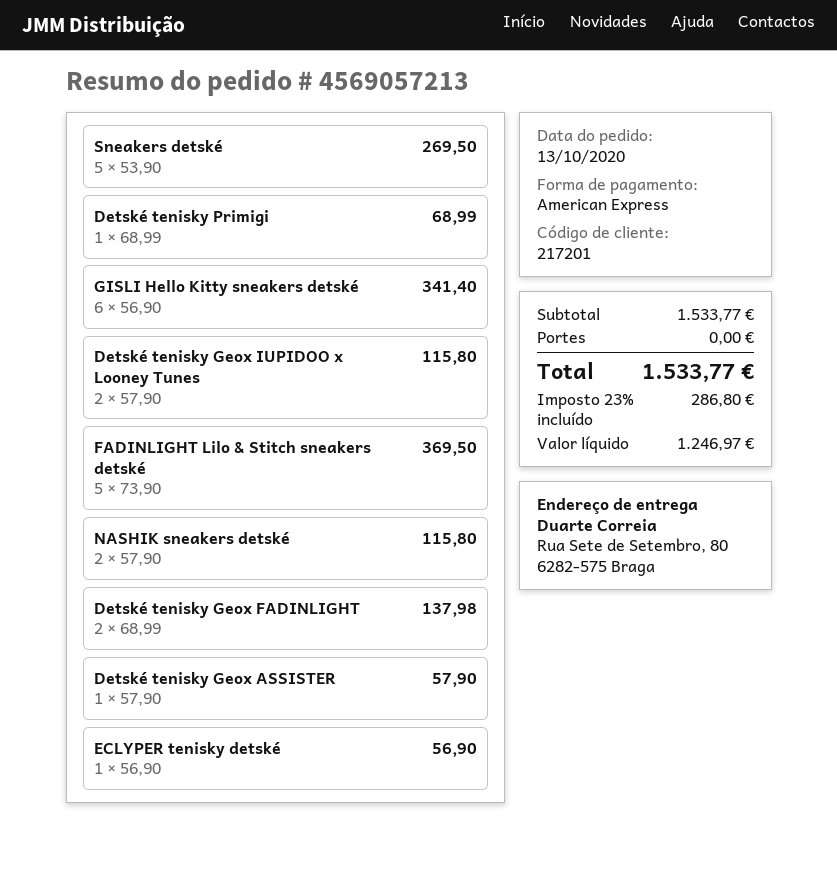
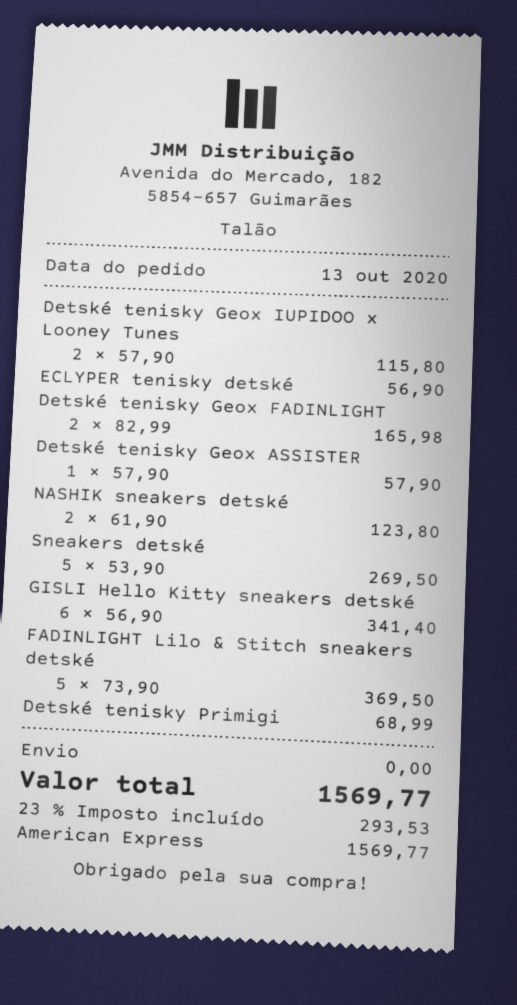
NASHIK sneakers detské: 2 x 57.90 = 115.80 -> 2 x 61.90 = 123.80
Detské tenisky Geox FADINLIGHT: 2 x 68.99 = 137.98 -> 2 x 82.99 = 165.98
tax: 23% = 286.80 -> 23% = 293.53
total: 1533.77 -> 1569.77

